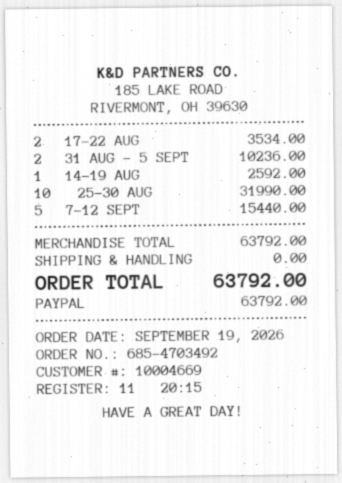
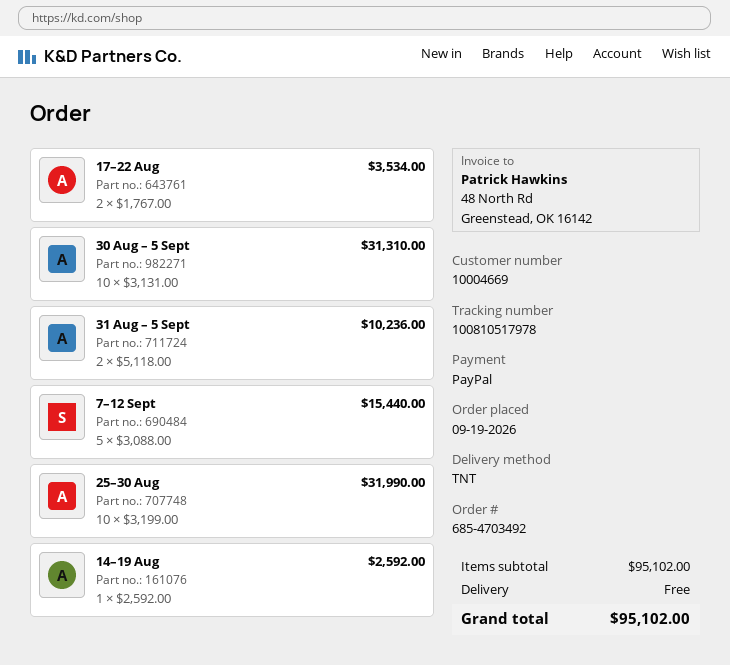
30 Aug – 5 Sept: none -> 10 for 31310.00
subtotal: 63792.00 -> 95102.00
total: 63792.00 -> 95102.00

